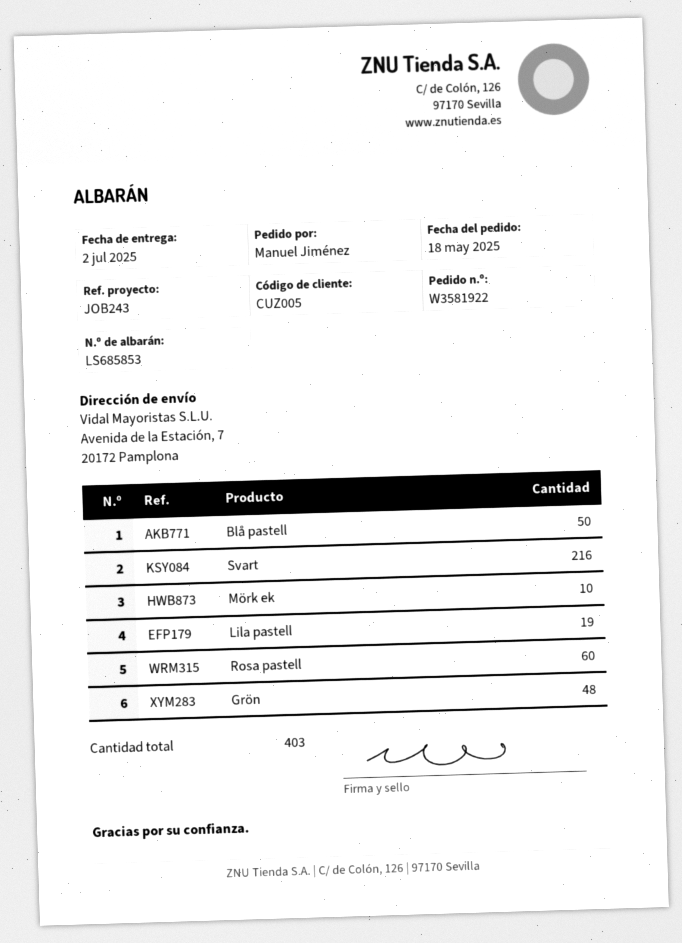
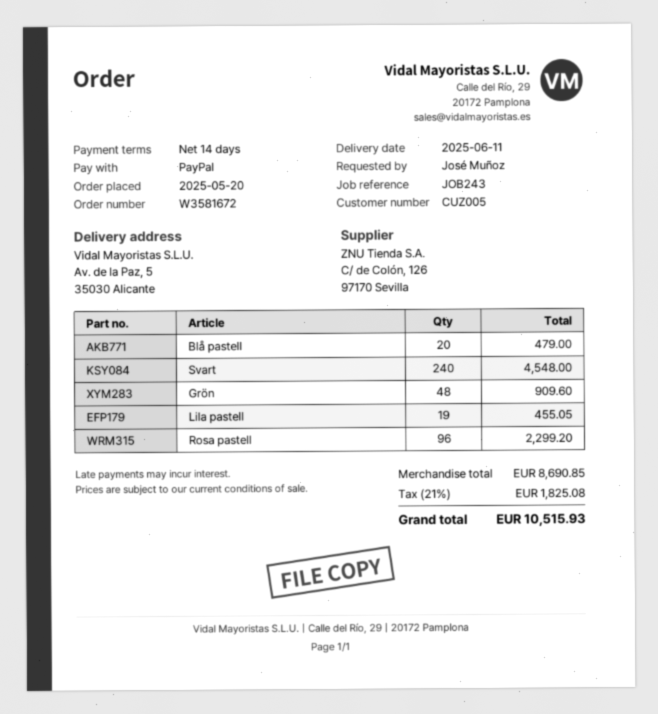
order number: W3581922 -> W3581672
order date: 2025-05-18 -> 2025-05-20
delivery date: 2025-07-02 -> 2025-06-11
ordered by: Manuel Jiménez -> José Muñoz
ship to: Avenida de la Estación, 7, 20172 Pamplona -> Av. de la Paz, 5, 35030 Alicante
Blå pastell: 50 -> 20
Svart: 216 -> 240
Mörk ek: 10 -> none
Rosa pastell: 60 -> 96

